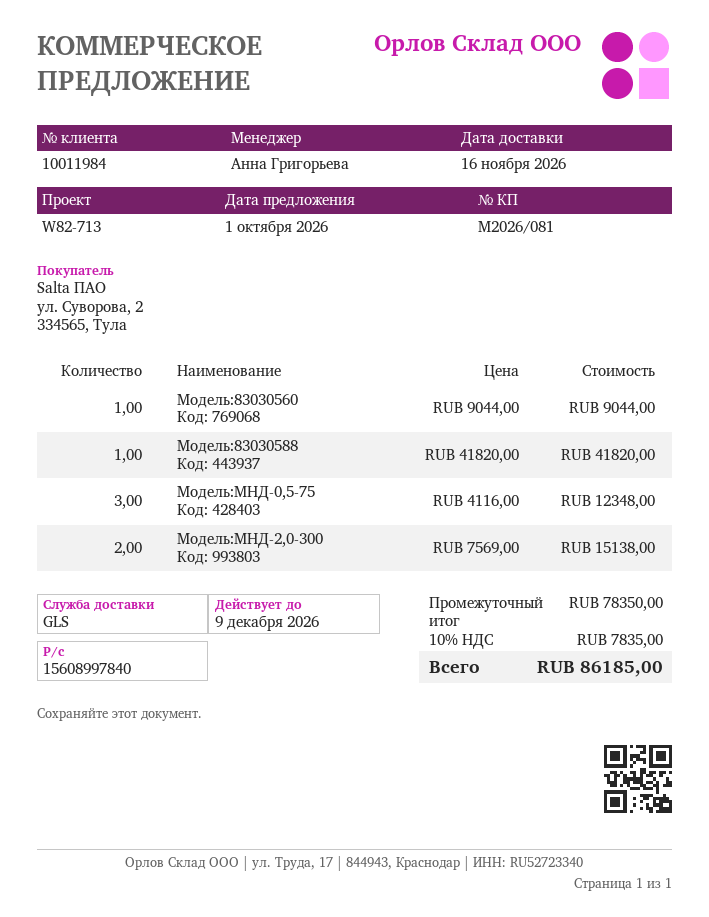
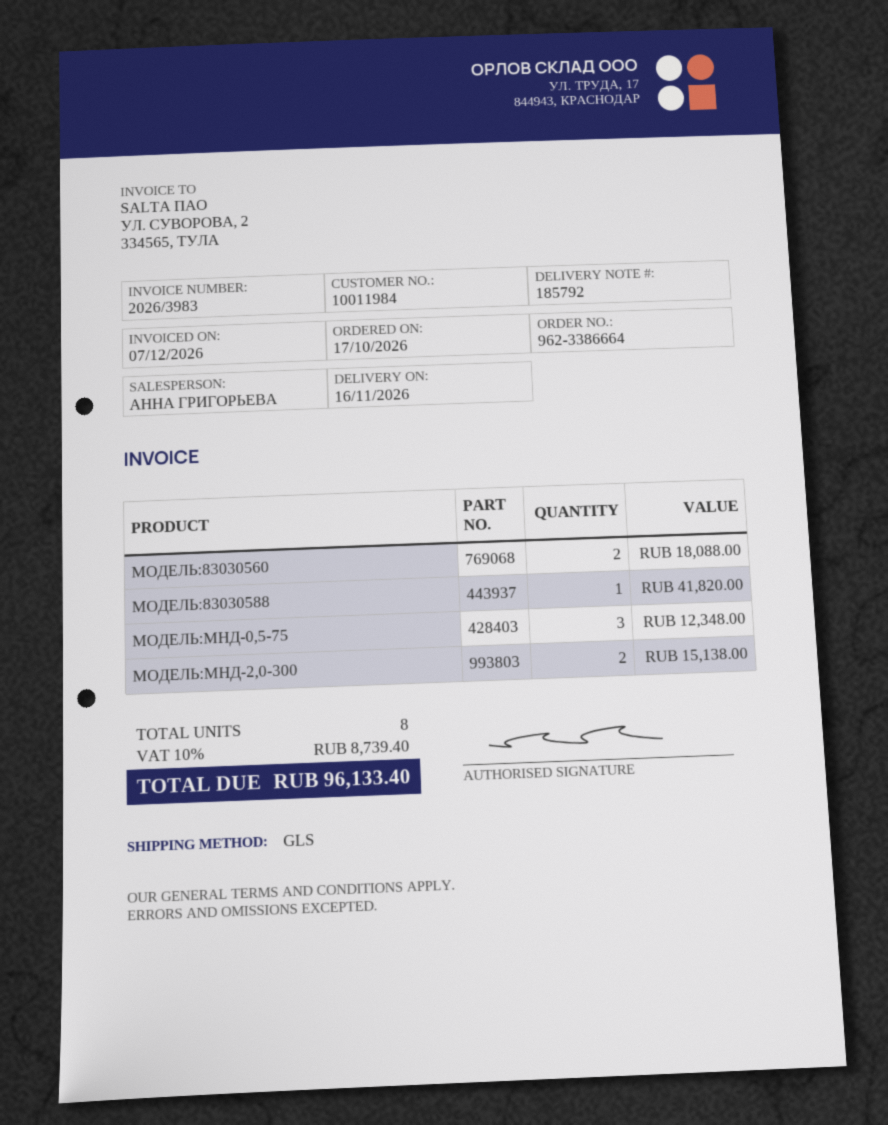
Модель:83030560: 1 for 9044.00 -> 2 for 18088.00
tax: 10% = 7835.00 -> 10% = 8739.40
total: 86185.00 -> 96133.40

